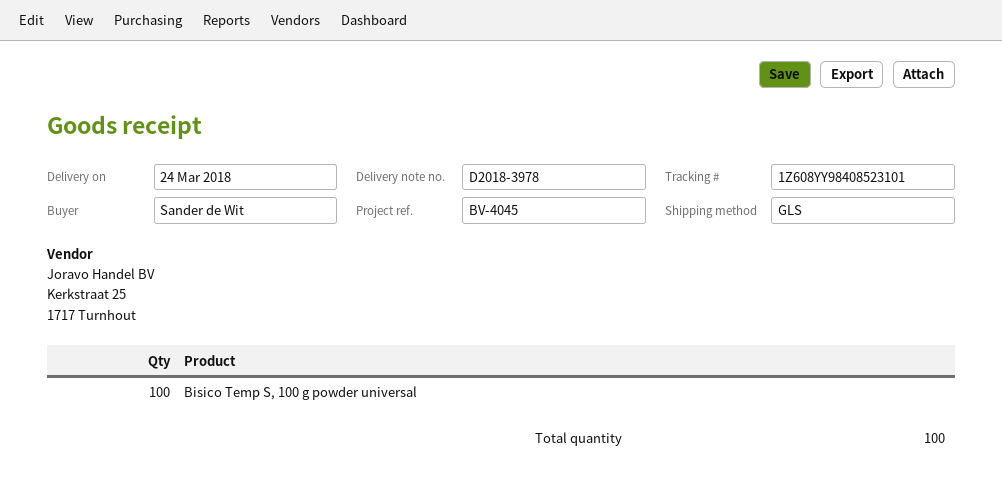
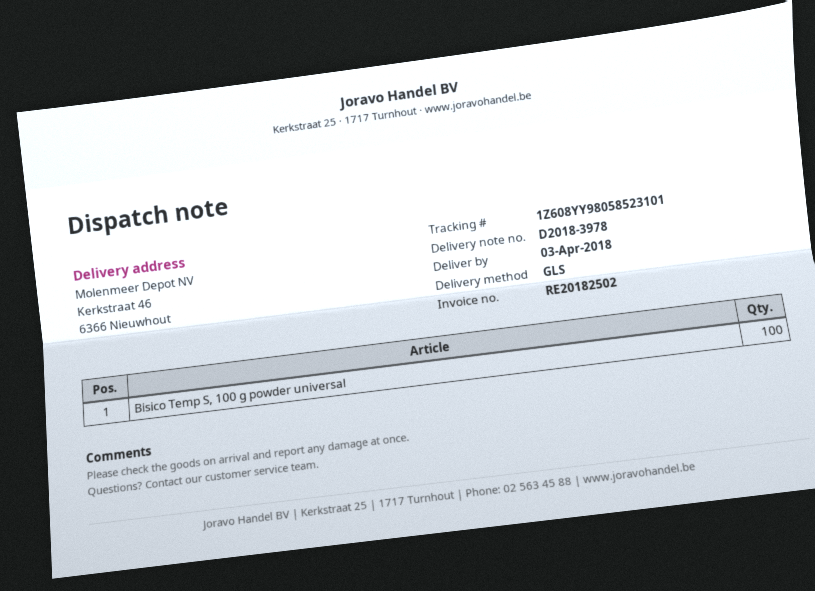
delivery date: 2018-03-24 -> 2018-04-03
tracking number: 1Z608YY98408523101 -> 1Z608YY98058523101

